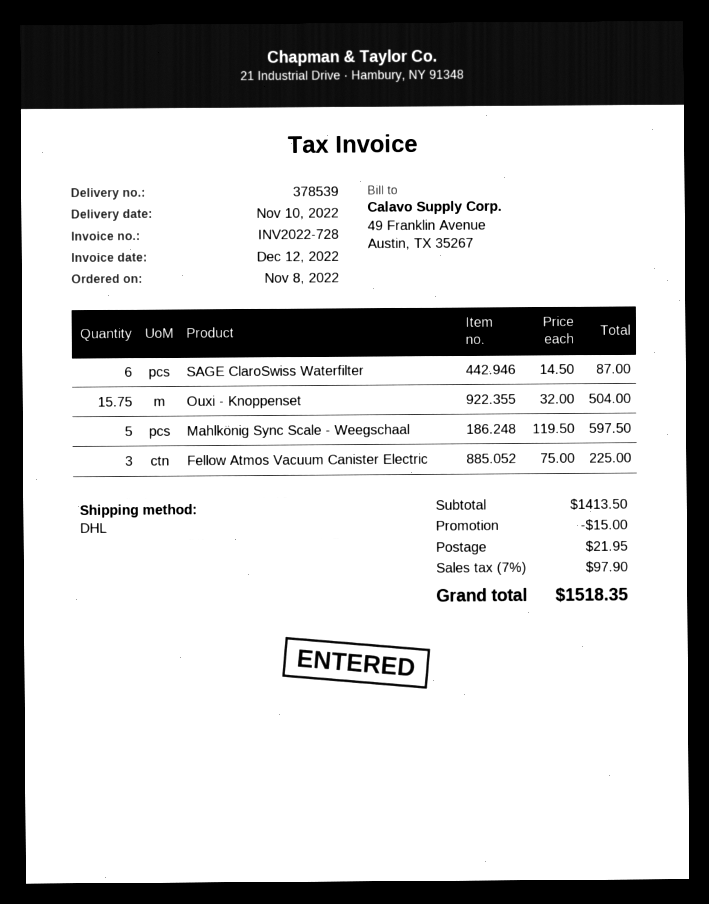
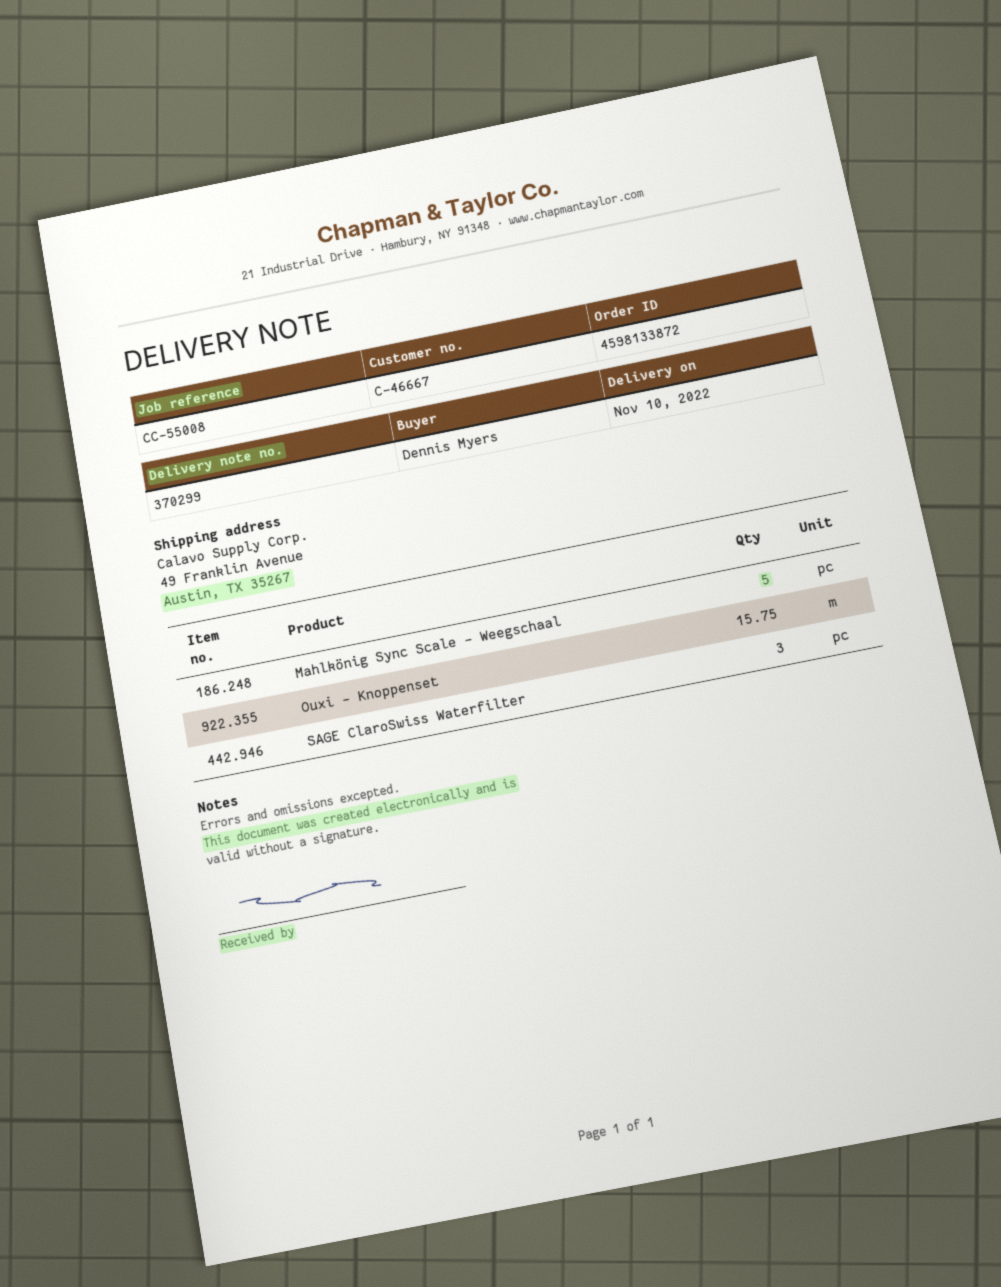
delivery note number: 378539 -> 370299
SAGE ClaroSwiss Waterfilter: 6 -> 3
Fellow Atmos Vacuum Canister Electric: 3 -> none

